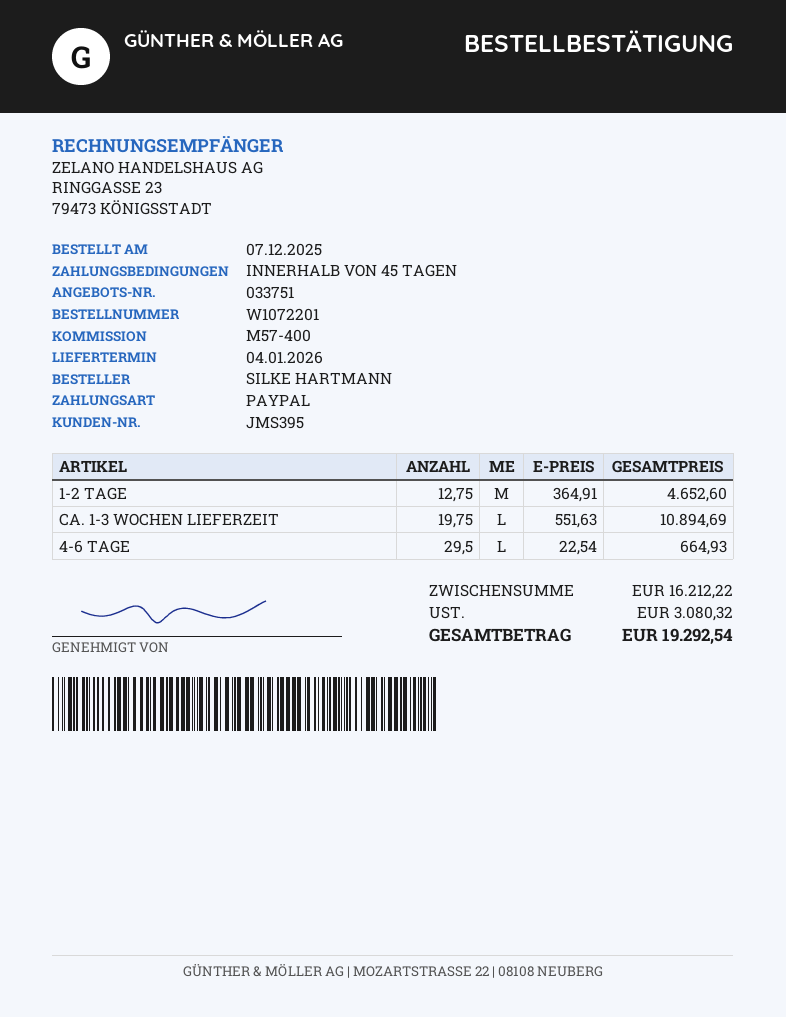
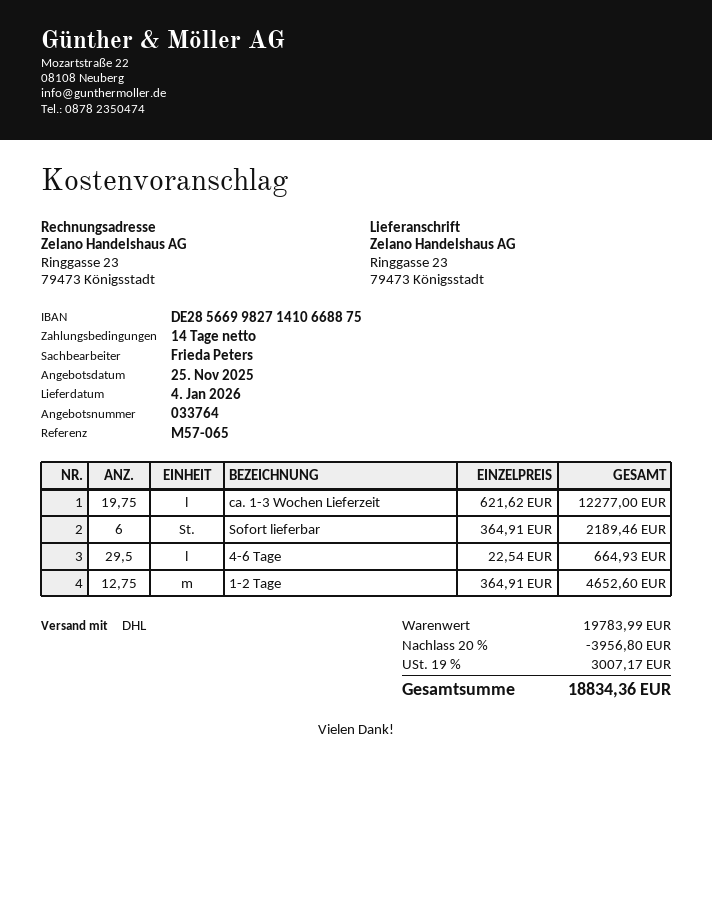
quote number: 033751 -> 033764
payment terms: 45 days -> 14 days
reference: M57-400 -> M57-065
CA. 1-3 WOCHEN LIEFERZEIT: 19.75 x 551.63 = 10894.69 -> 19.75 x 621.62 = 12277.00
Sofort lieferbar: none -> 6 x 364.91 = 2189.46
subtotal: 16212.22 -> 19783.99
discount: none -> 20% = 3956.80
tax: 3080.32 -> 3007.17
total: 19292.54 -> 18834.36

